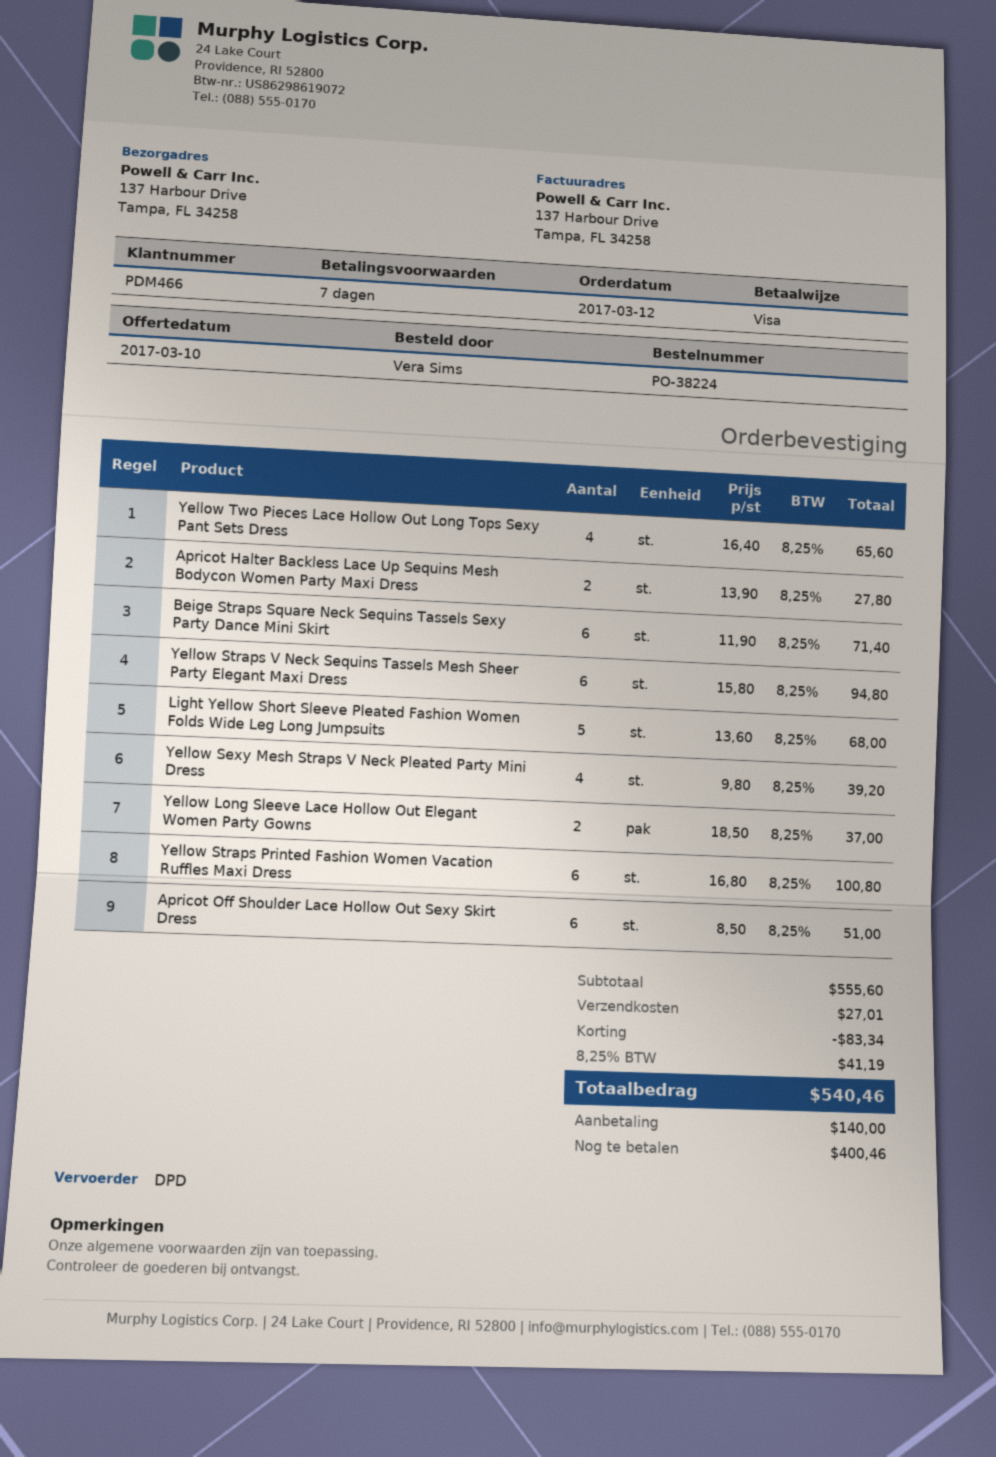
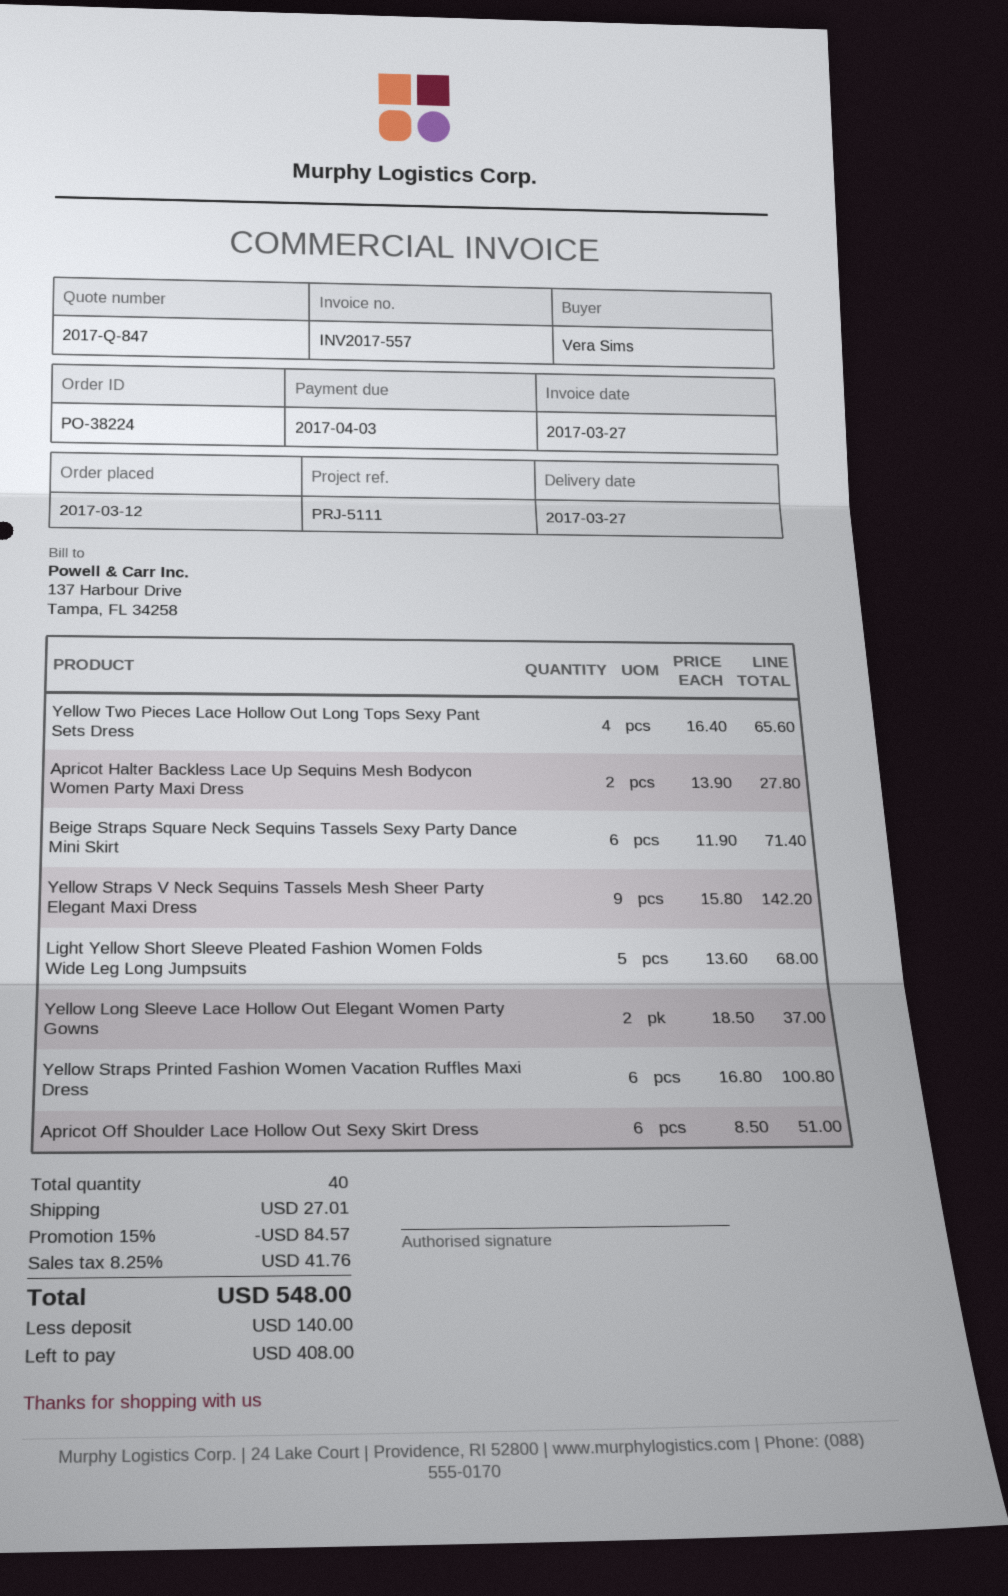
Yellow Straps V Neck Sequins Tassels Mesh Sheer Party Elegant Maxi Dress: 6 x 15.80 = 94.80 -> 9 x 15.80 = 142.20
Yellow Sexy Mesh Straps V Neck Pleated Party Mini Dress: 4 x 9.80 = 39.20 -> none
discount: 83.34 -> 84.57
tax: 8.25% = 41.19 -> 8.25% = 41.76
total: 540.46 -> 548.00
balance: 400.46 -> 408.00

